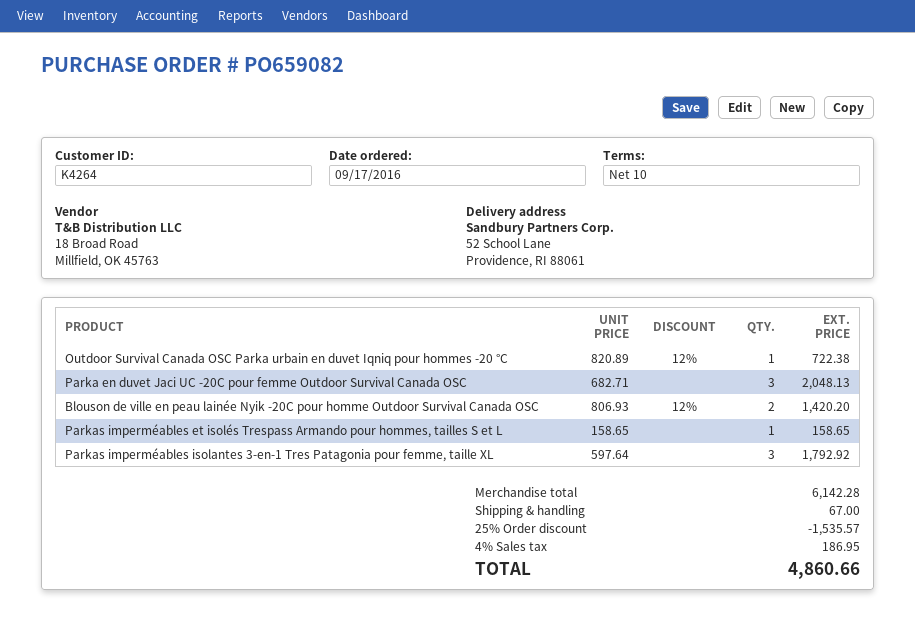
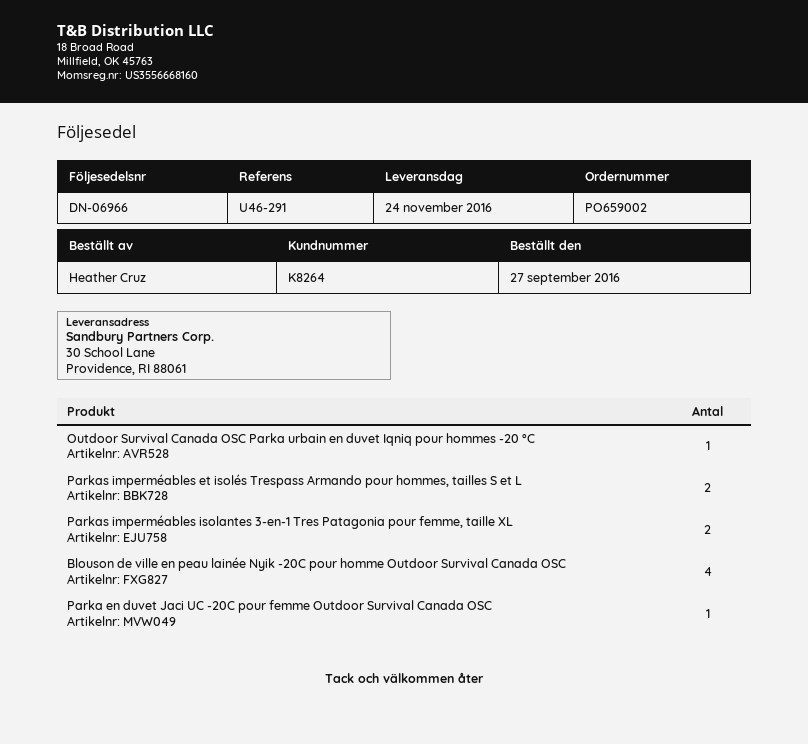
order number: PO659082 -> PO659002
order date: 2016-09-17 -> 2016-09-27
customer number: K4264 -> K8264
ship to: 52 School Lane, Providence, RI 88061 -> 30 School Lane, Providence, RI 88061
Parka en duvet Jaci UC -20C pour femme Outdoor Survival Canada OSC: 3 -> 1
Blouson de ville en peau lainée Nyik -20C pour homme Outdoor Survival Canada OSC: 2 -> 4
Parkas imperméables et isolés Trespass Armando pour hommes, tailles S et L: 1 -> 2
Parkas imperméables isolantes 3-en-1 Tres Patagonia pour femme, taille XL: 3 -> 2

